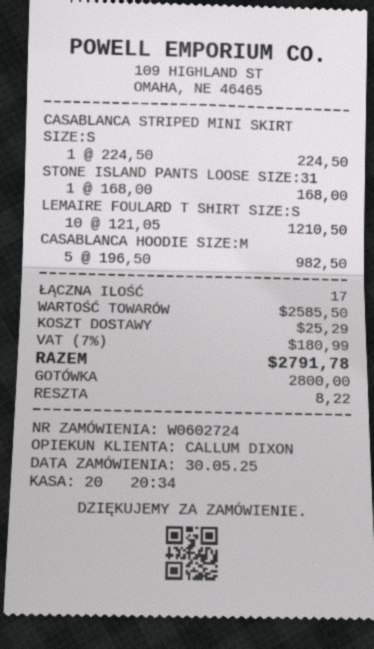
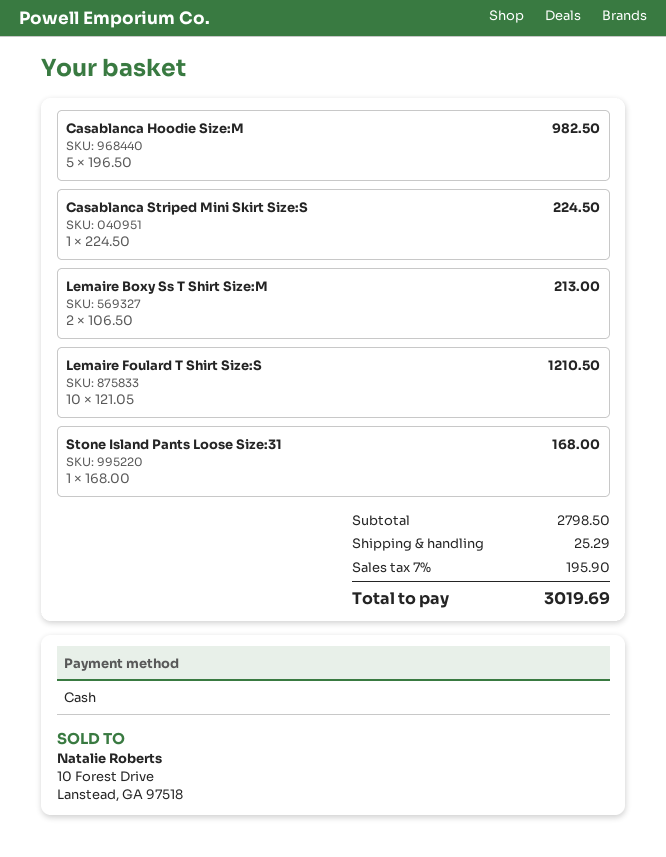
Lemaire Boxy Ss T Shirt Size:M: none -> 2 x 106.50 = 213.00
subtotal: 2585.50 -> 2798.50
tax: 7% = 180.99 -> 7% = 195.90
total: 2791.78 -> 3019.69

